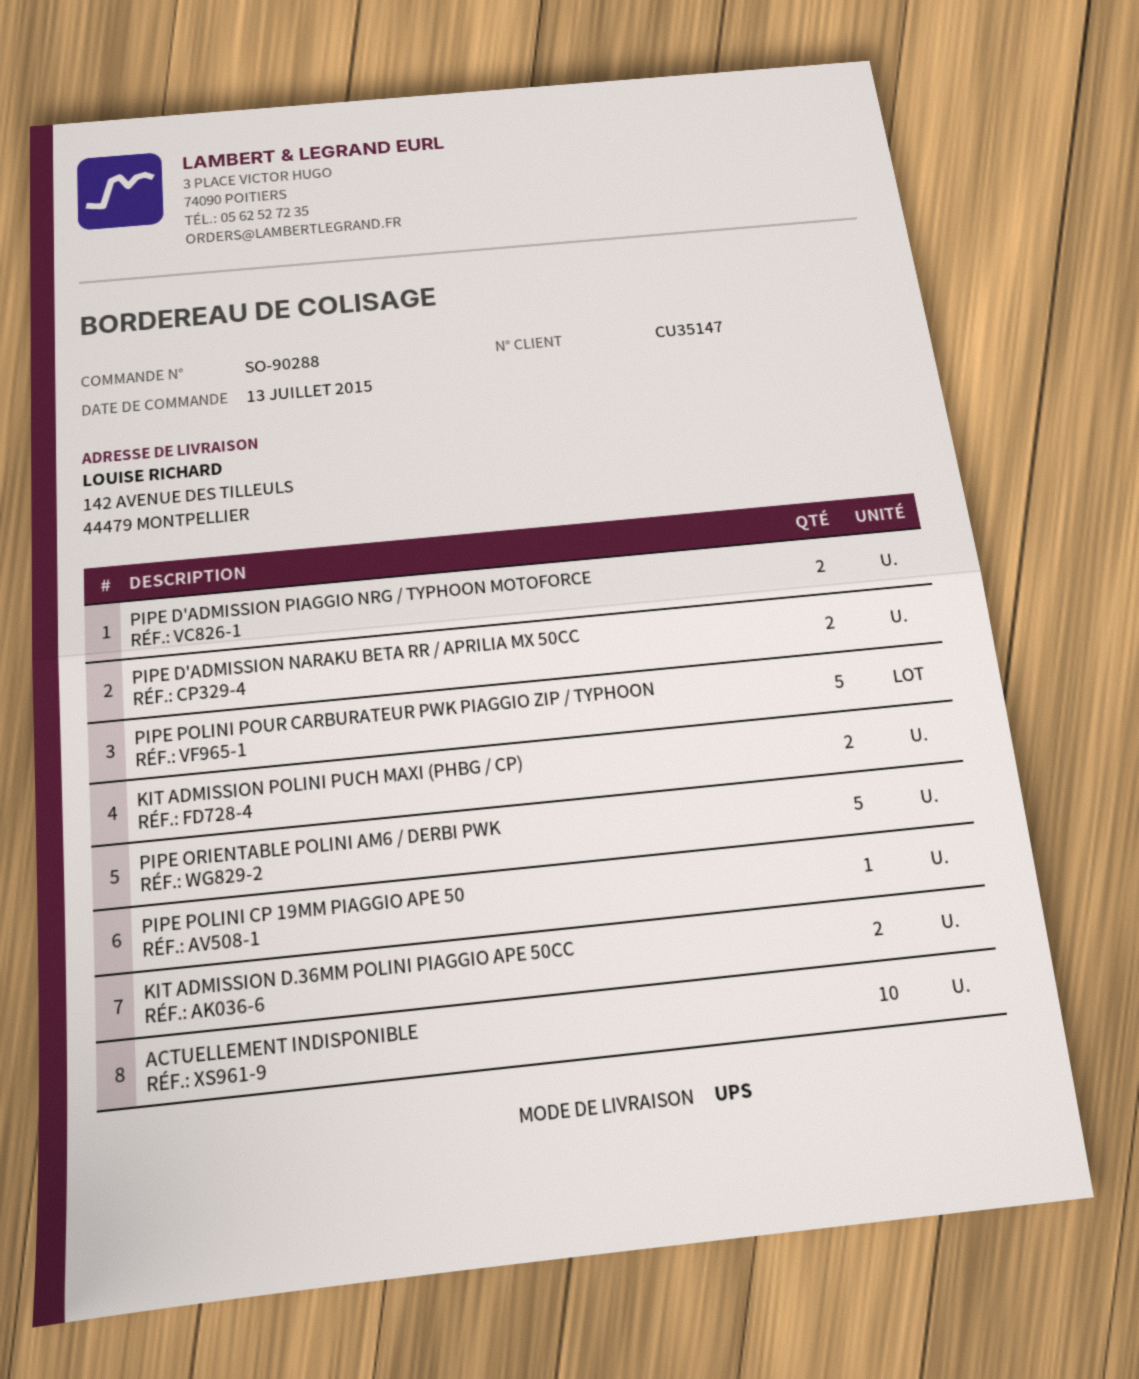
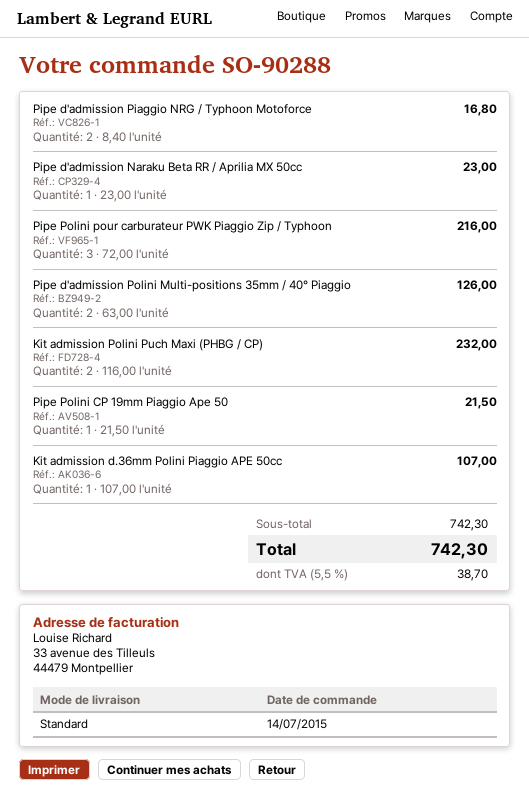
order date: 2015-07-13 -> 2015-07-14
shipping method: UPS -> standard
PIPE D'ADMISSION NARAKU BETA RR / APRILIA MX 50CC: 2 -> 1
PIPE POLINI POUR CARBURATEUR PWK PIAGGIO ZIP / TYPHOON: 5 -> 3
PIPE ORIENTABLE POLINI AM6 / DERBI PWK: 5 -> none
KIT ADMISSION D.36MM POLINI PIAGGIO APE 50CC: 2 -> 1
ACTUELLEMENT INDISPONIBLE: 10 -> none
Pipe d'admission Polini Multi-positions 35mm / 40° Piaggio: none -> 2

